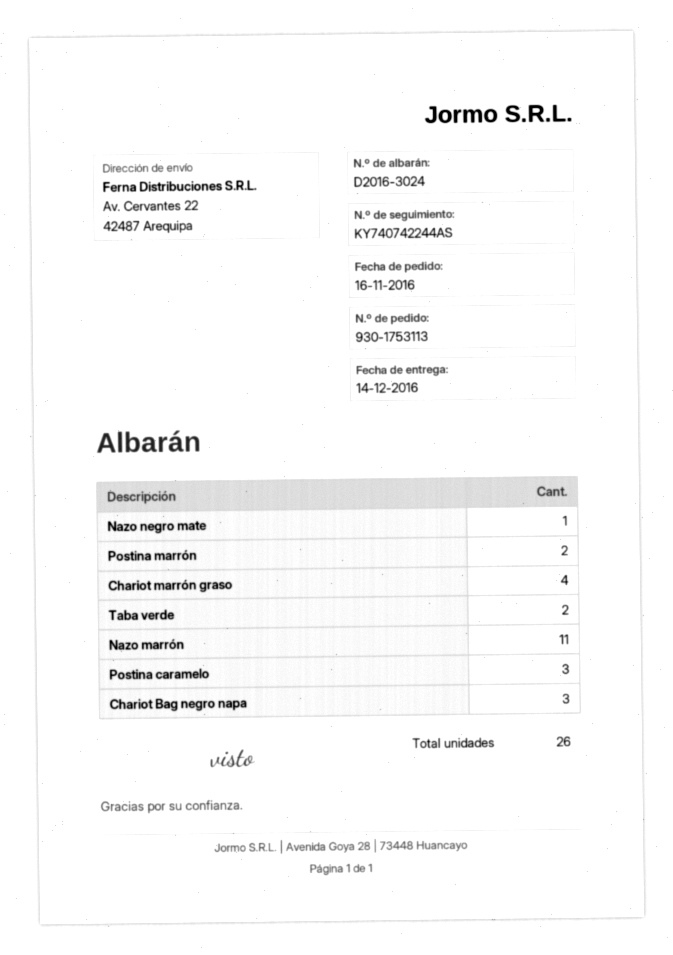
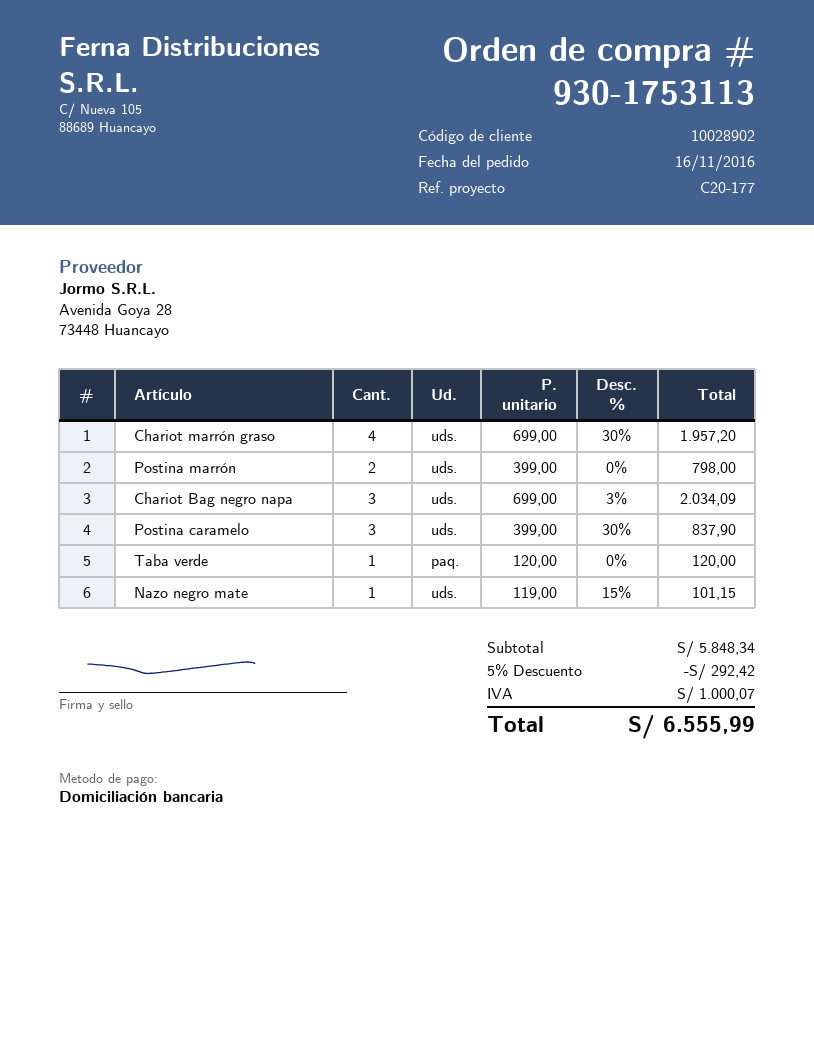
Taba verde: 2 -> 1
Nazo marrón: 11 -> none

